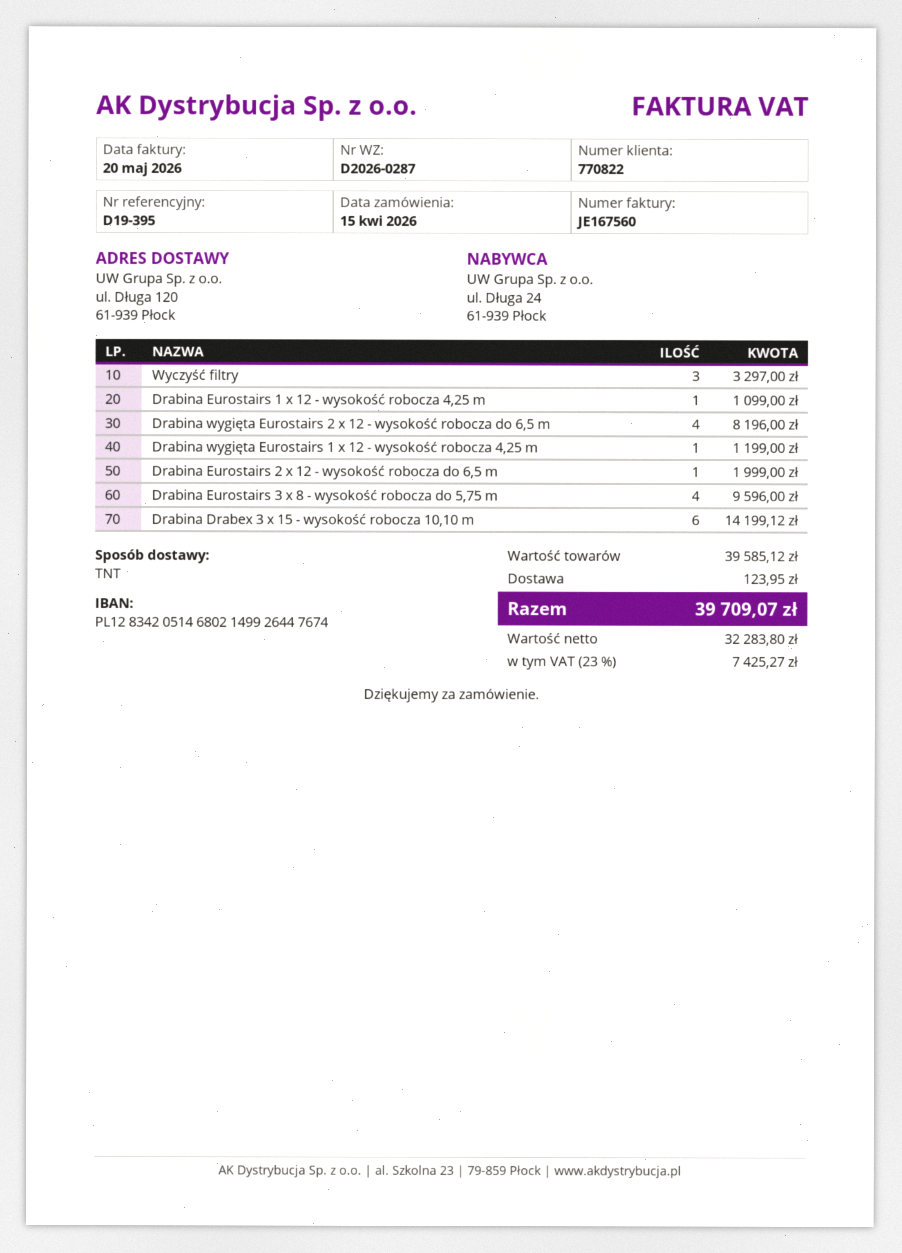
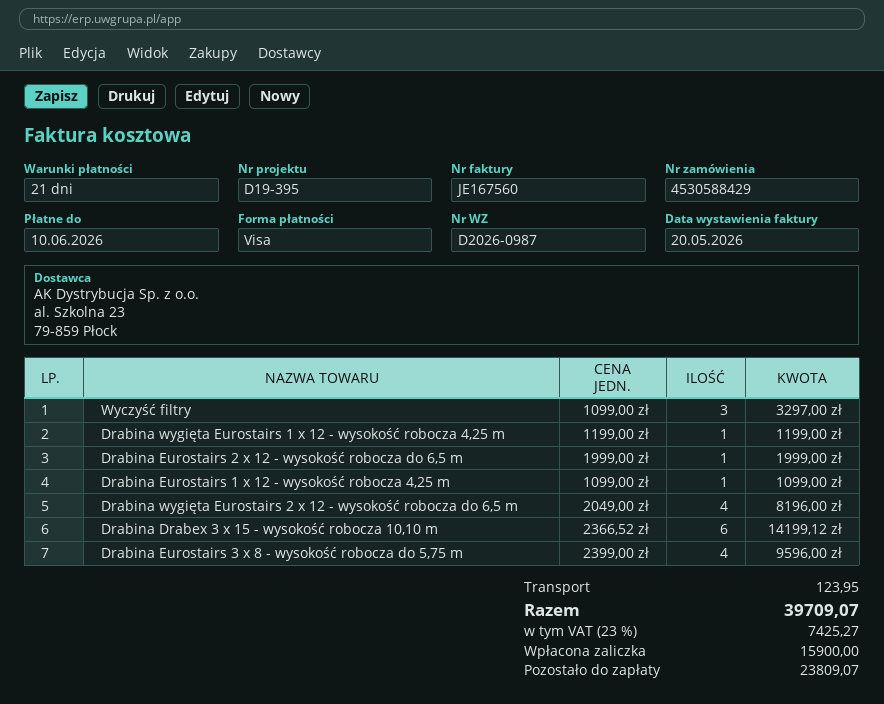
delivery note number: D2026-0287 -> D2026-0987

